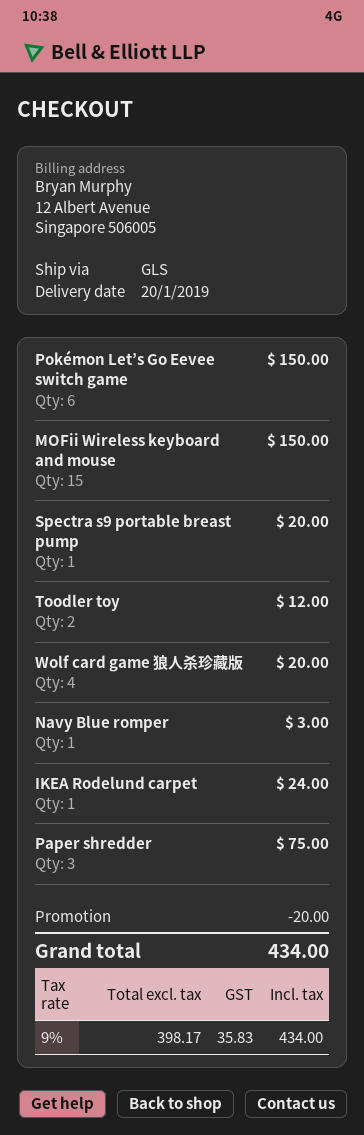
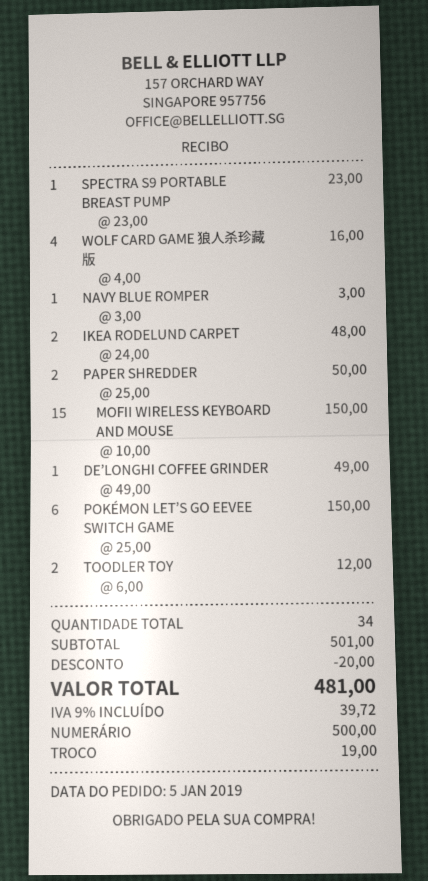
Spectra s9 portable breast pump: 1 for 20.00 -> 1 for 23.00
Wolf card game 狼人杀珍藏版: 4 for 20.00 -> 4 for 16.00
IKEA Rodelund carpet: 1 for 24.00 -> 2 for 48.00
Paper shredder: 3 for 75.00 -> 2 for 50.00
DE’LONGHI COFFEE GRINDER: none -> 1 for 49.00
tax: 9% = 35.83 -> 9% = 39.72
total: 434.00 -> 481.00

